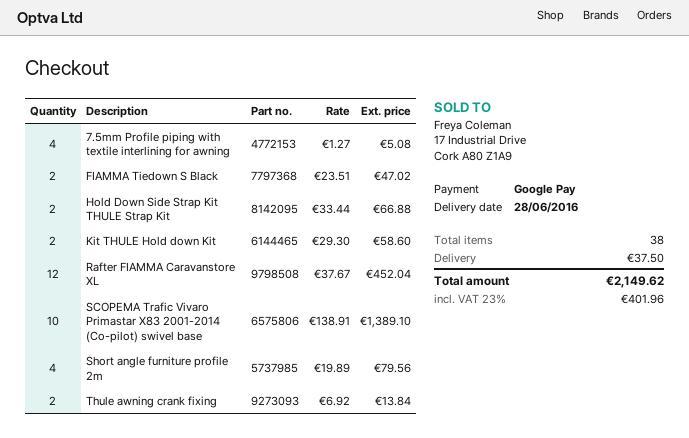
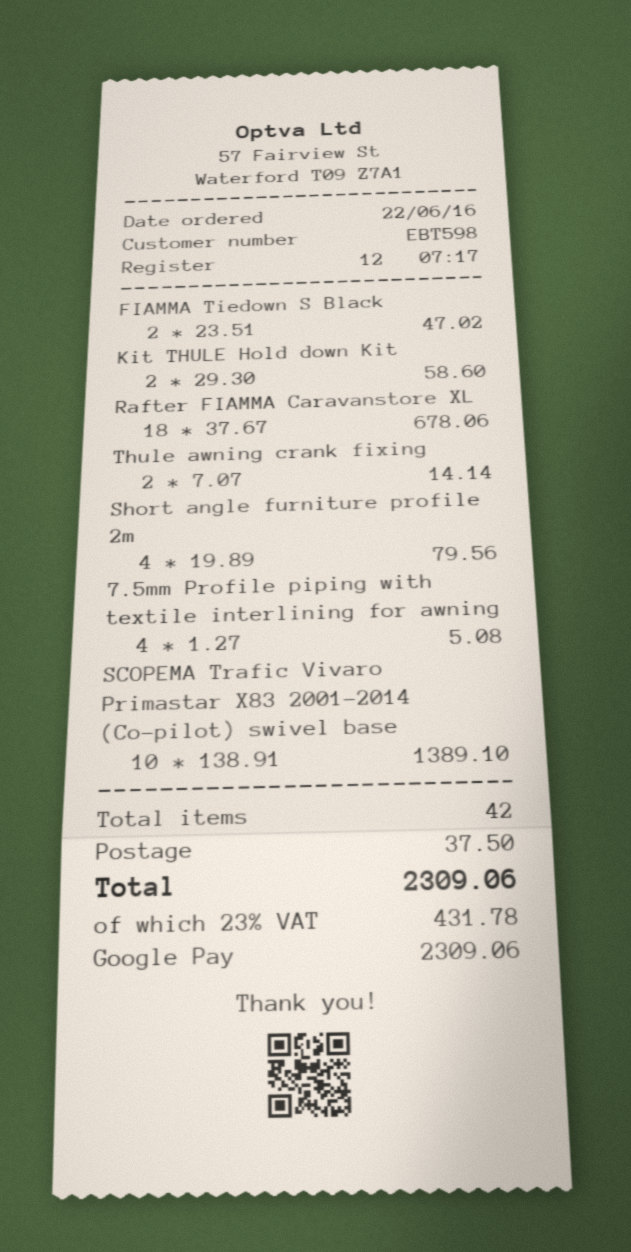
Hold Down Side Strap Kit THULE Strap Kit: 2 x 33.44 = 66.88 -> none
Rafter FIAMMA Caravanstore XL: 12 x 37.67 = 452.04 -> 18 x 37.67 = 678.06
Thule awning crank fixing: 2 x 6.92 = 13.84 -> 2 x 7.07 = 14.14
total quantity: 38 -> 42
tax: 23% = 401.96 -> 23% = 431.78
total: 2149.62 -> 2309.06

